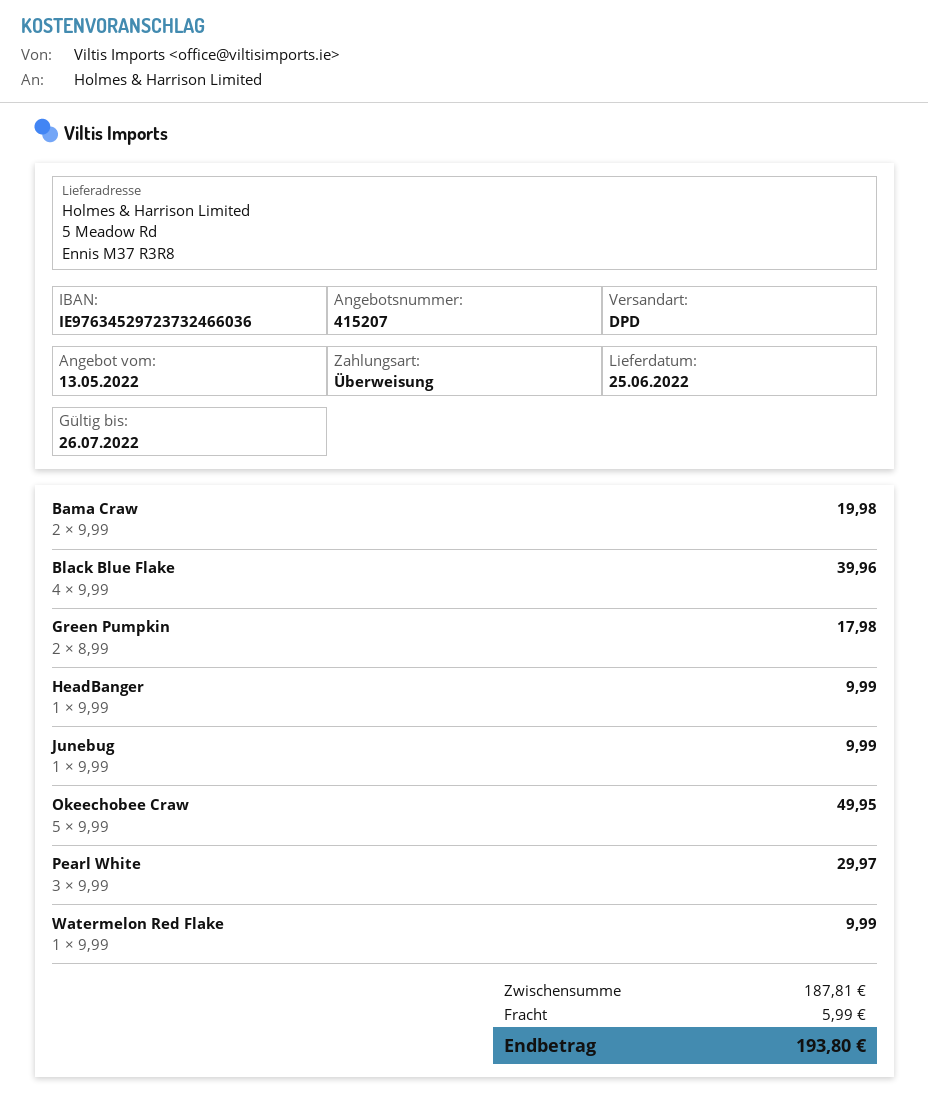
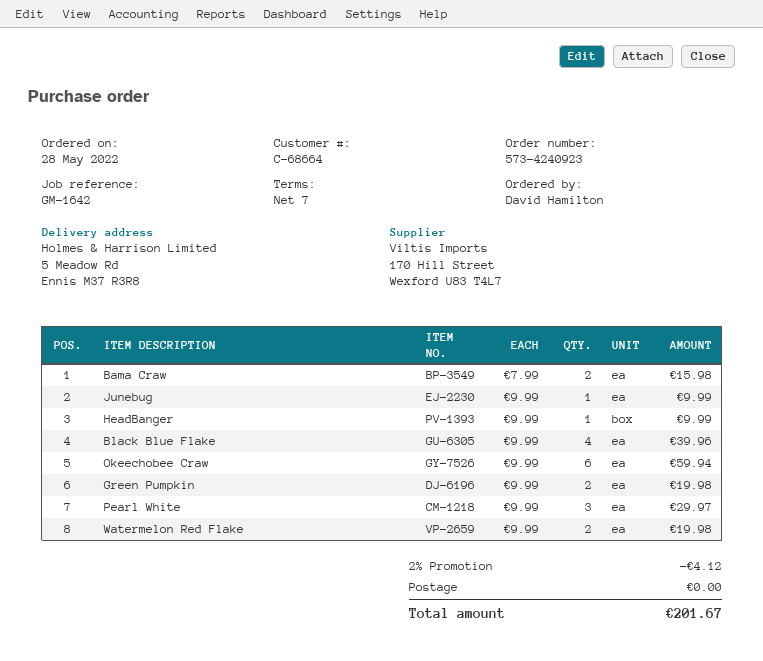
Bama Craw: 2 x 9.99 = 19.98 -> 2 x 7.99 = 15.98
Green Pumpkin: 2 x 8.99 = 17.98 -> 2 x 9.99 = 19.98
Okeechobee Craw: 5 x 9.99 = 49.95 -> 6 x 9.99 = 59.94
Watermelon Red Flake: 1 x 9.99 = 9.99 -> 2 x 9.99 = 19.98
discount: none -> 2% = 4.12
shipping: 5.99 -> 0.00
total: 193.80 -> 201.67

